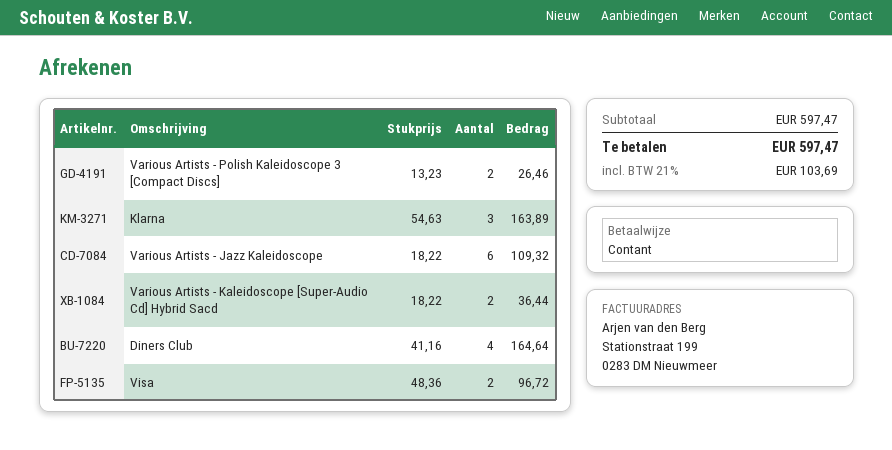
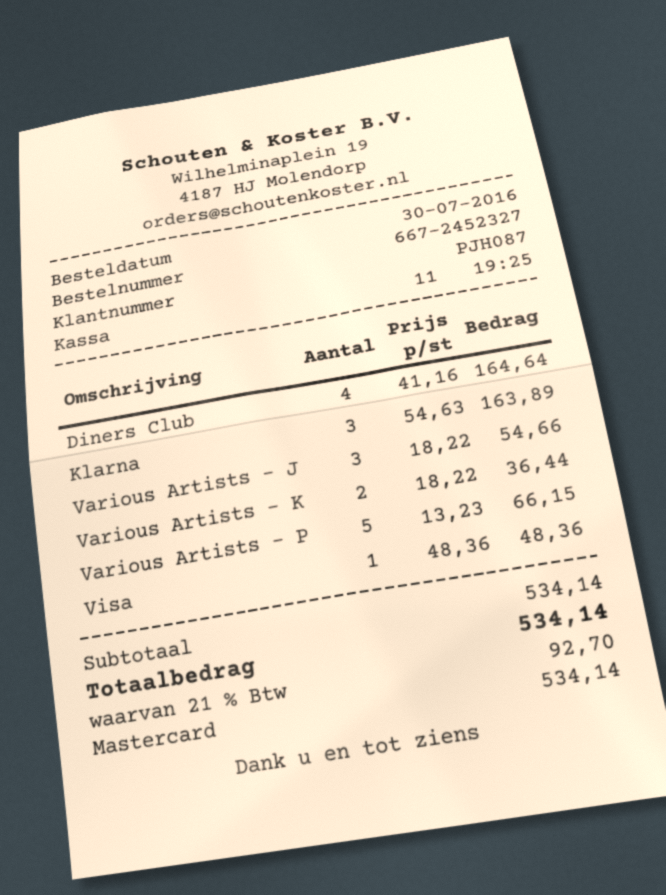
payment method: cash -> Mastercard
Various Artists - Polish Kaleidoscope 3 [Compact Discs]: 2 x 13.23 = 26.46 -> 5 x 13.23 = 66.15
Various Artists - Jazz Kaleidoscope: 6 x 18.22 = 109.32 -> 3 x 18.22 = 54.66
Visa: 2 x 48.36 = 96.72 -> 1 x 48.36 = 48.36
subtotal: 597.47 -> 534.14
tax: 21% = 103.69 -> 21% = 92.70
total: 597.47 -> 534.14

